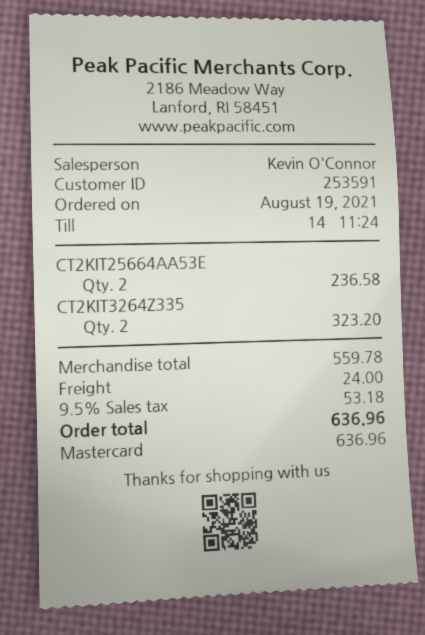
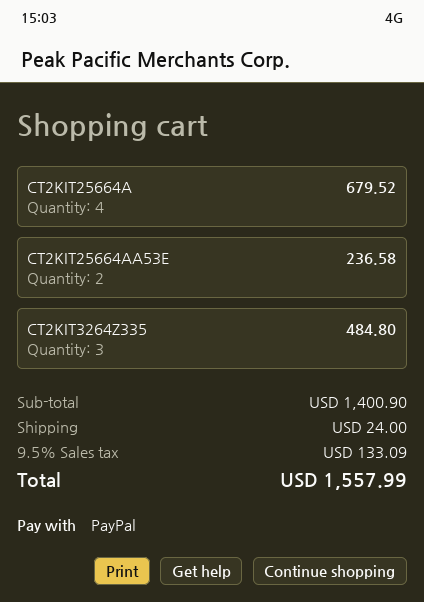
payment method: Mastercard -> PayPal
CT2KIT3264Z335: 2 for 323.20 -> 3 for 484.80
CT2KIT25664A: none -> 4 for 679.52
subtotal: 559.78 -> 1400.90
tax: 9.5% = 53.18 -> 9.5% = 133.09
total: 636.96 -> 1557.99

